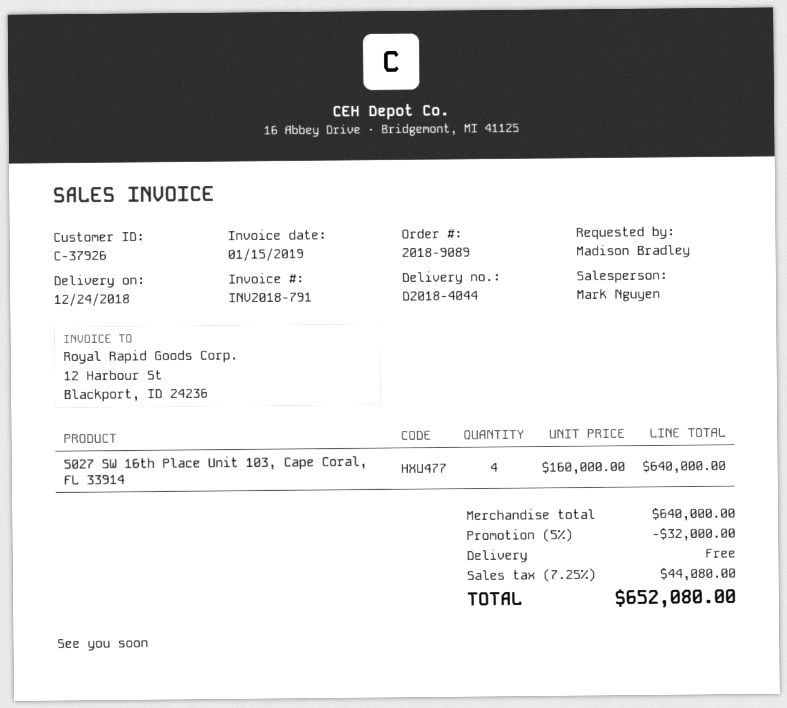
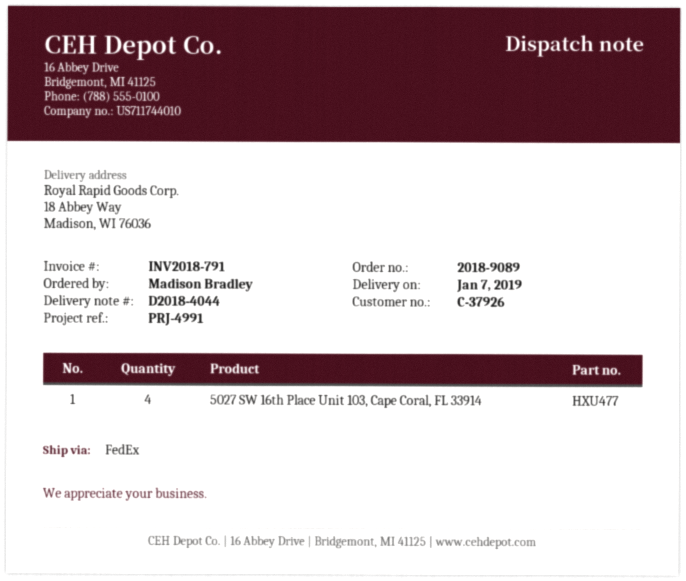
delivery date: 2018-12-24 -> 2019-01-07

